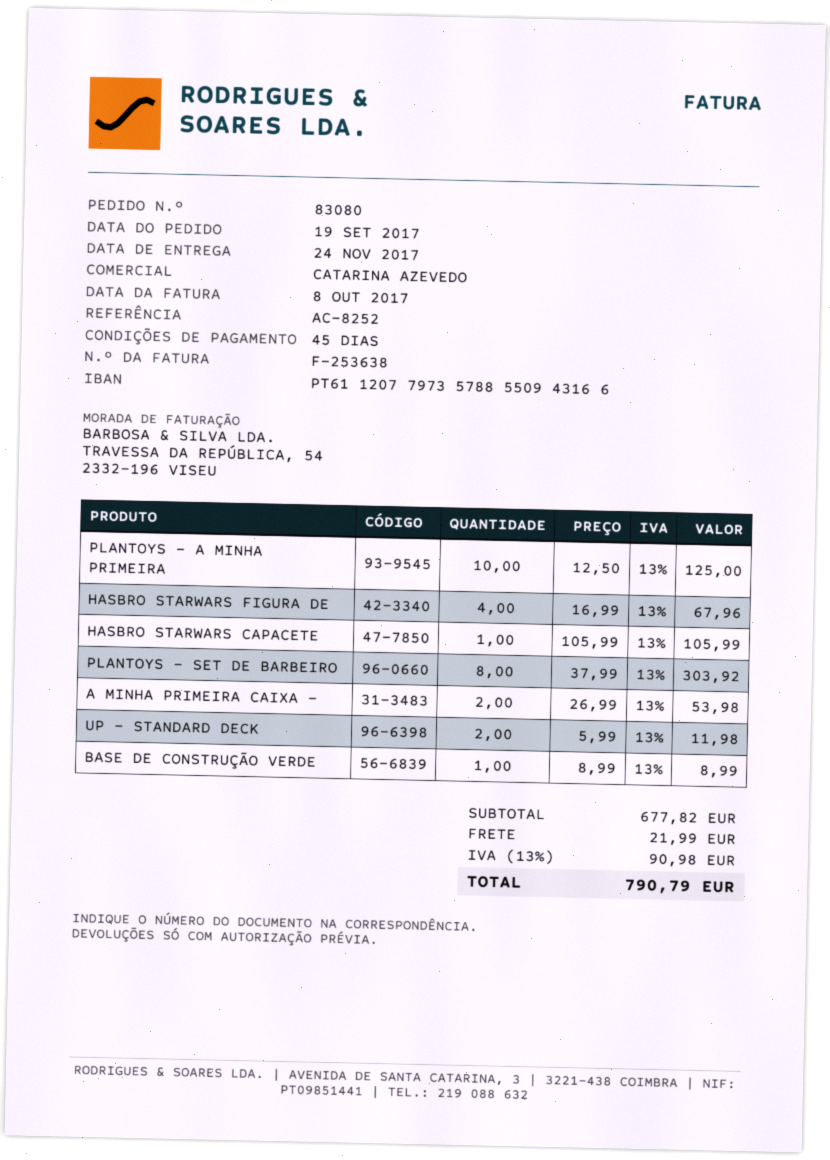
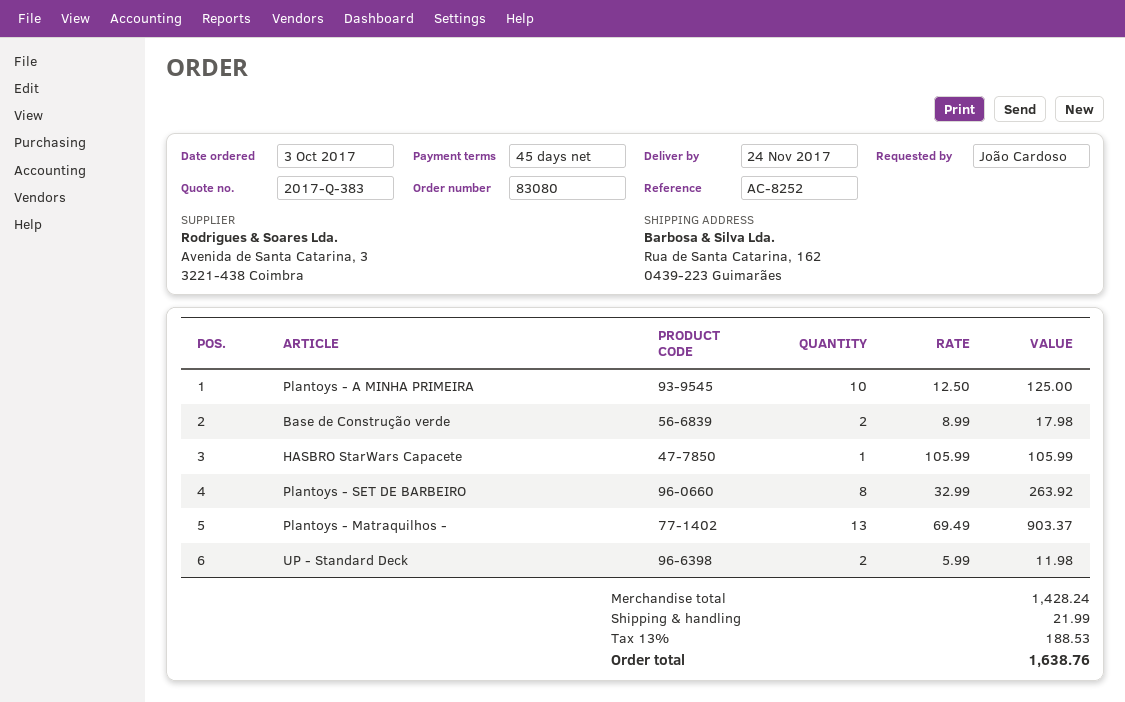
order date: 2017-09-19 -> 2017-10-03
HASBRO STARWARS FIGURA DE: 4 x 16.99 = 67.96 -> none
PLANTOYS - SET DE BARBEIRO: 8 x 37.99 = 303.92 -> 8 x 32.99 = 263.92
A MINHA PRIMEIRA CAIXA -: 2 x 26.99 = 53.98 -> none
BASE DE CONSTRUÇÃO VERDE: 1 x 8.99 = 8.99 -> 2 x 8.99 = 17.98
Plantoys - Matraquilhos -: none -> 13 x 69.49 = 903.37
subtotal: 677.82 -> 1428.24
tax: 13% = 90.98 -> 13% = 188.53
total: 790.79 -> 1638.76

